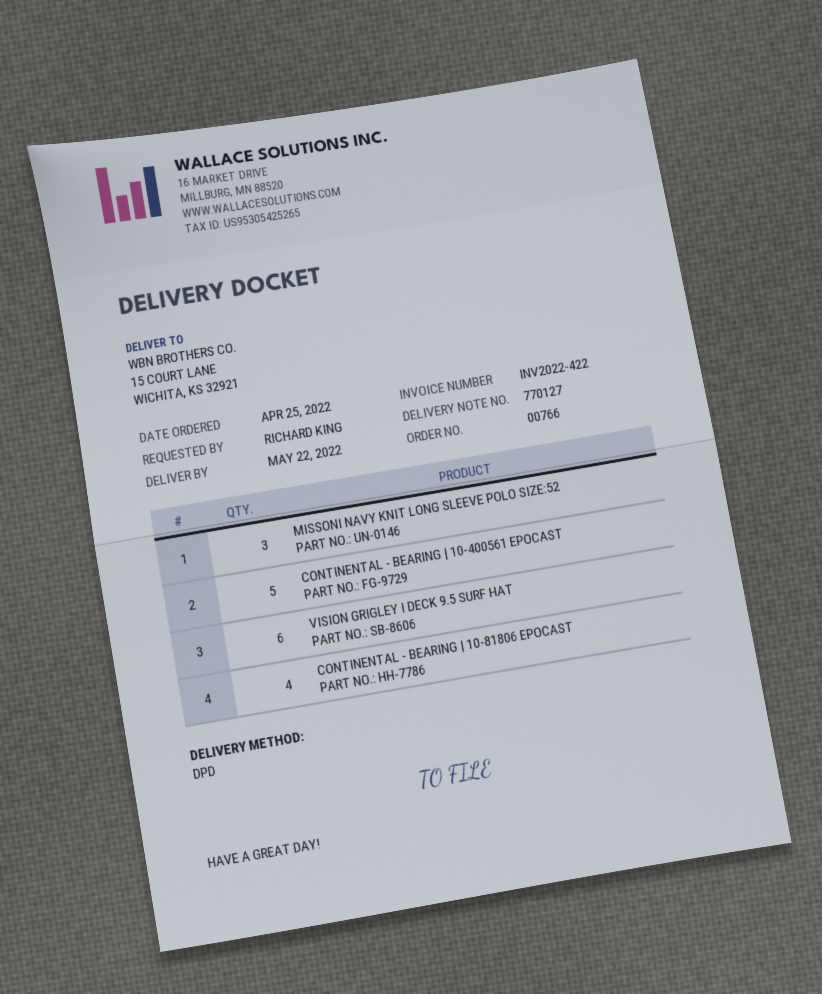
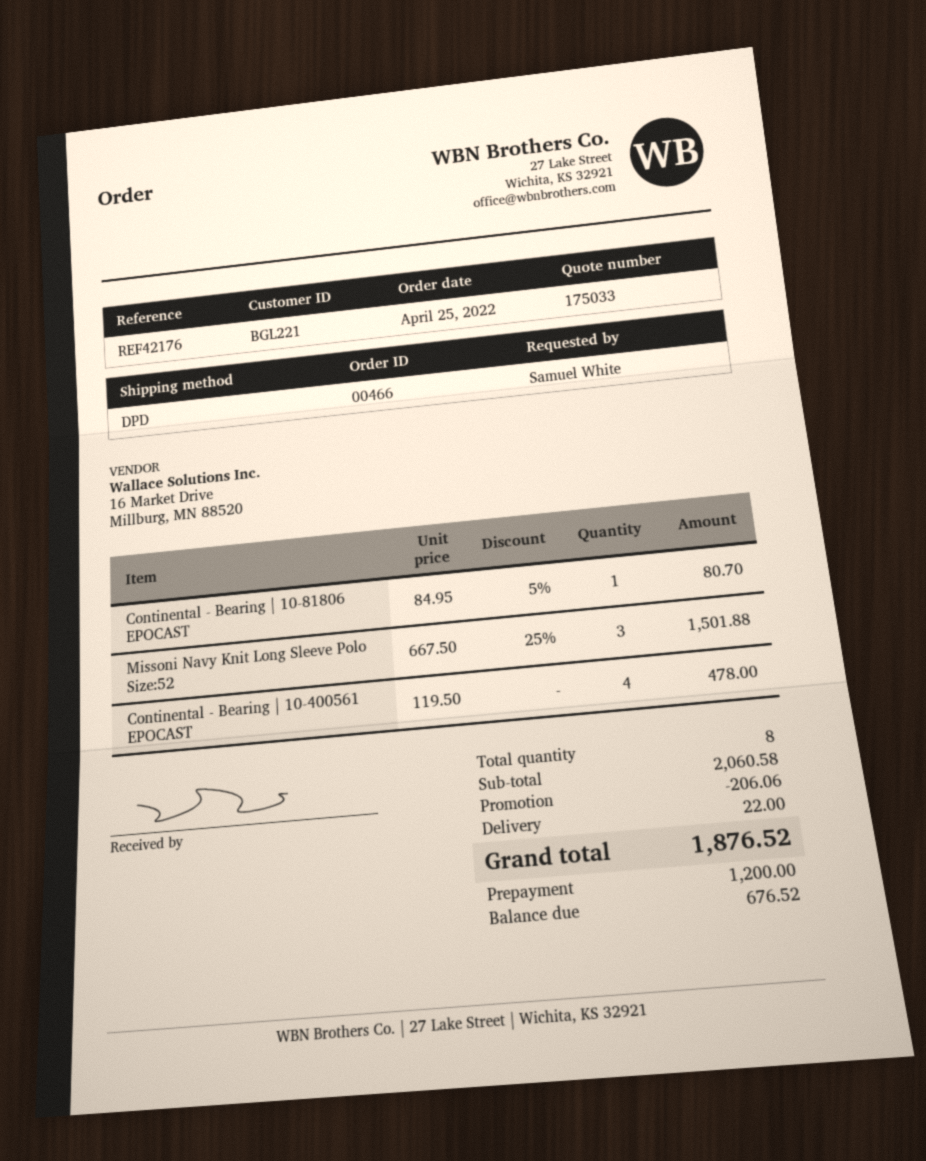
order number: 00766 -> 00466
ordered by: RICHARD KING -> Samuel White
CONTINENTAL - BEARING | 10-400561 EPOCAST: 5 -> 4
VISION GRIGLEY I DECK 9.5 SURF HAT: 6 -> none
CONTINENTAL - BEARING | 10-81806 EPOCAST: 4 -> 1

